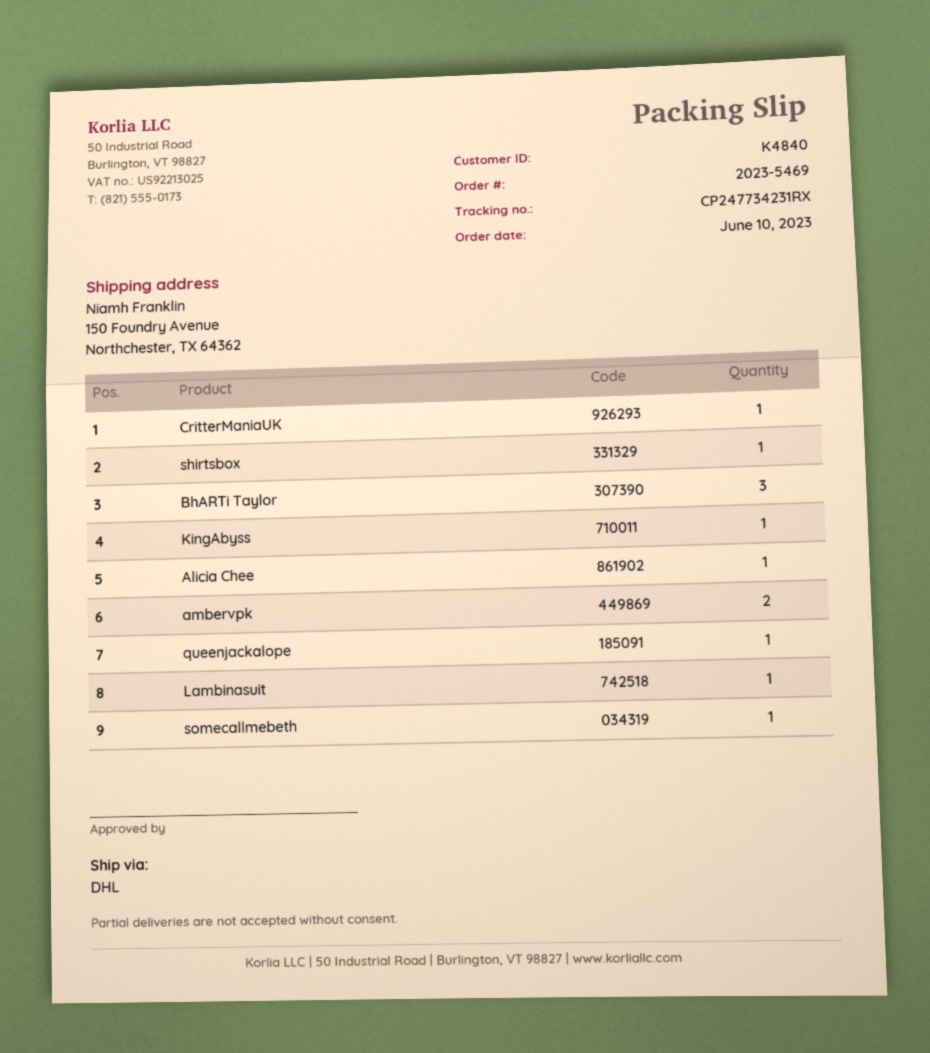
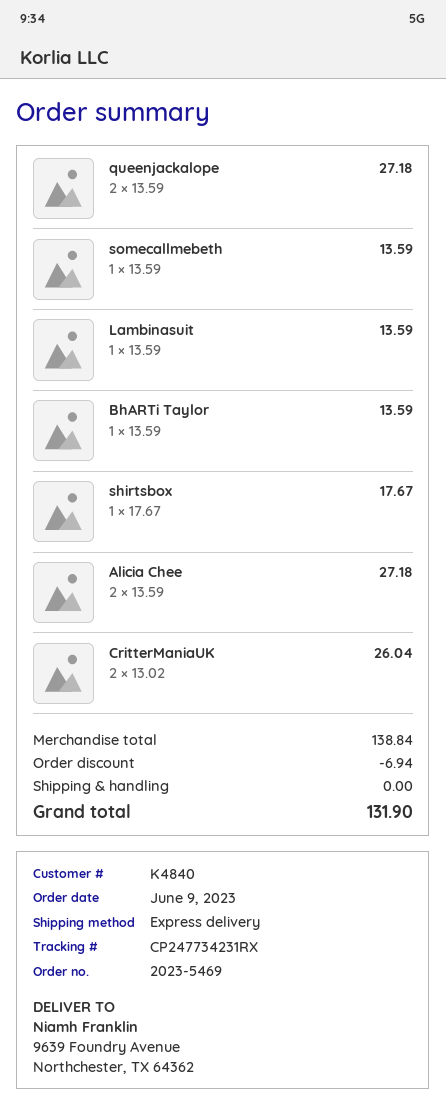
order date: 2023-06-10 -> 2023-06-09
shipping method: DHL -> express
ship to: 150 Foundry Avenue, Northchester, TX 64362 -> 9639 Foundry Avenue, Northchester, TX 64362
CritterManiaUK: 1 -> 2
BhARTi Taylor: 3 -> 1
KingAbyss: 1 -> none
Alicia Chee: 1 -> 2
ambervpk: 2 -> none
queenjackalope: 1 -> 2

